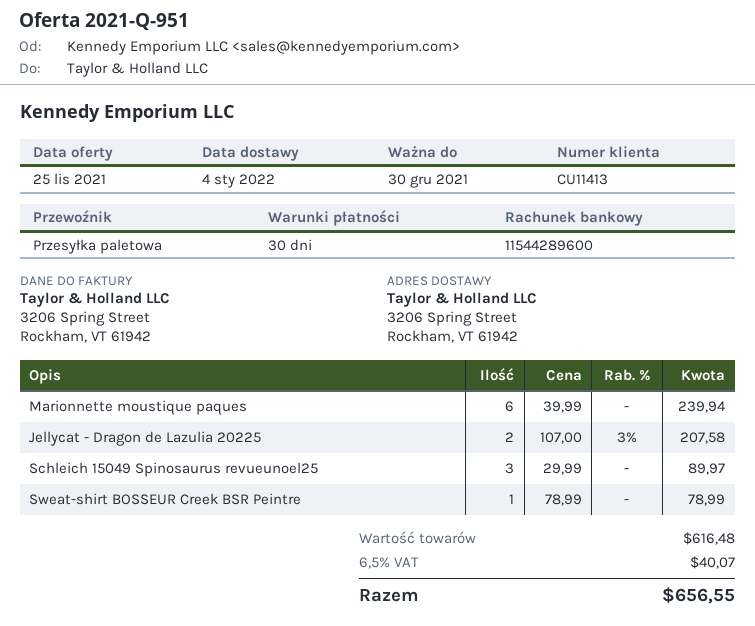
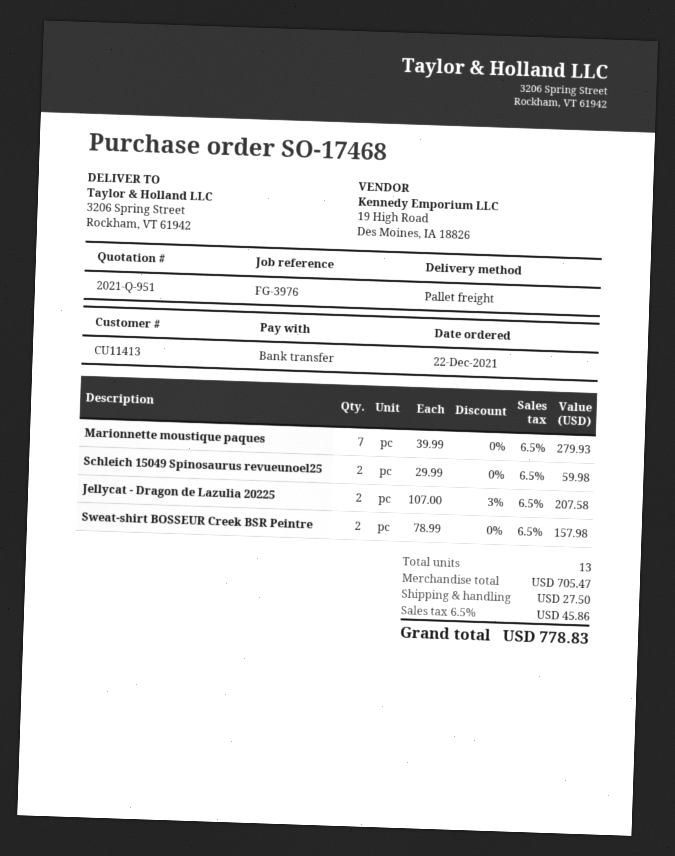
Marionnette moustique paques: 6 x 39.99 = 239.94 -> 7 x 39.99 = 279.93
Schleich 15049 Spinosaurus revueunoel25: 3 x 29.99 = 89.97 -> 2 x 29.99 = 59.98
Sweat-shirt BOSSEUR Creek BSR Peintre: 1 x 78.99 = 78.99 -> 2 x 78.99 = 157.98
subtotal: 616.48 -> 705.47
shipping: none -> 27.50
tax: 6.5% = 40.07 -> 6.5% = 45.86
total: 656.55 -> 778.83

